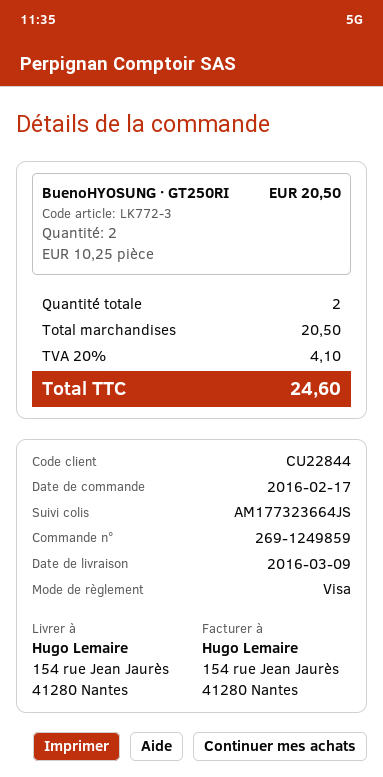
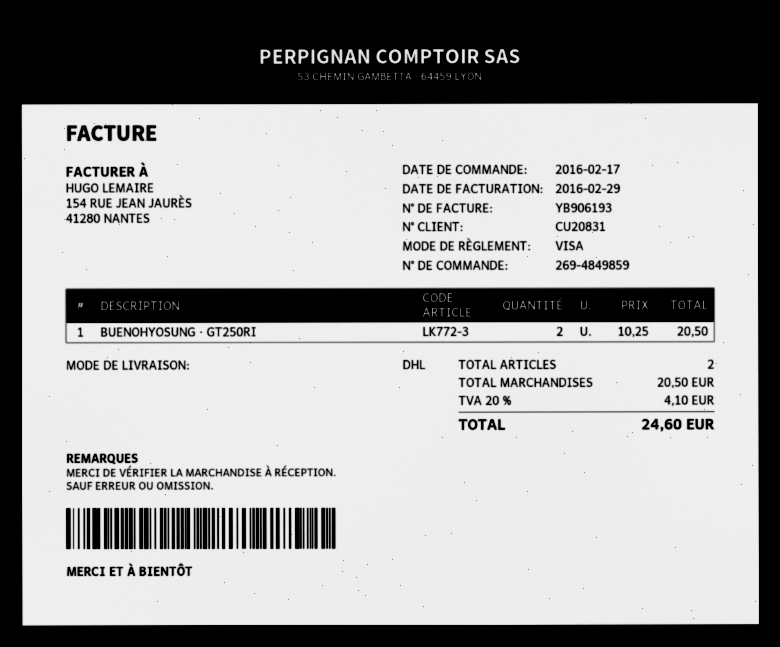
order number: 269-1249859 -> 269-4849859
customer number: CU22844 -> CU20831

